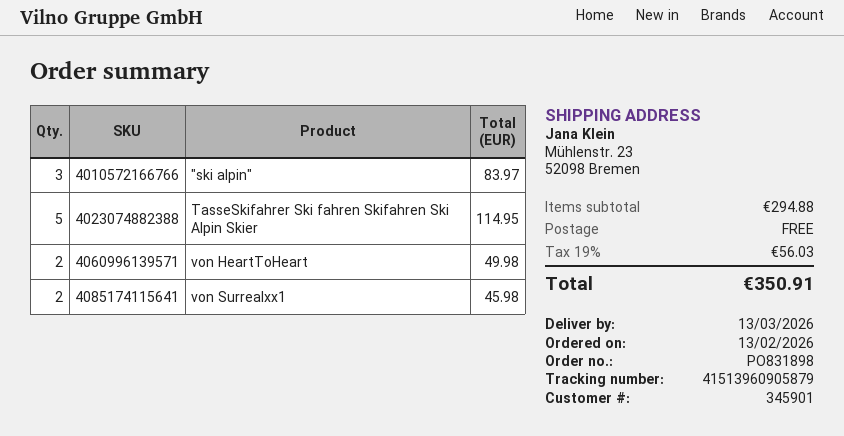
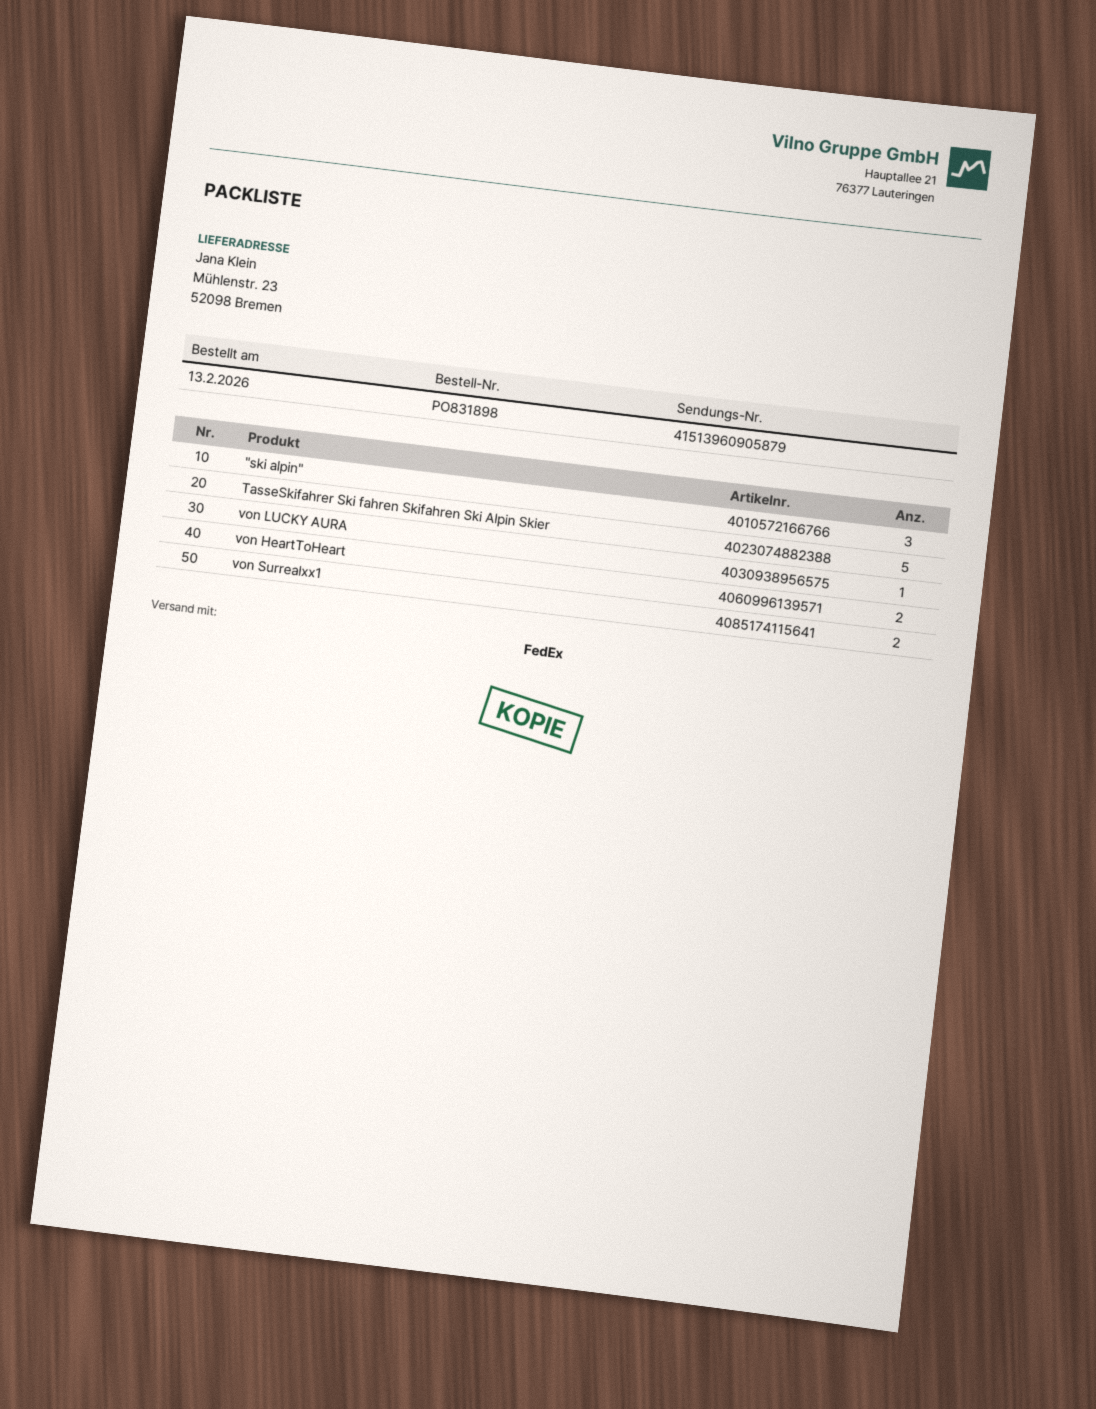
von LUCKY AURA: none -> 1

